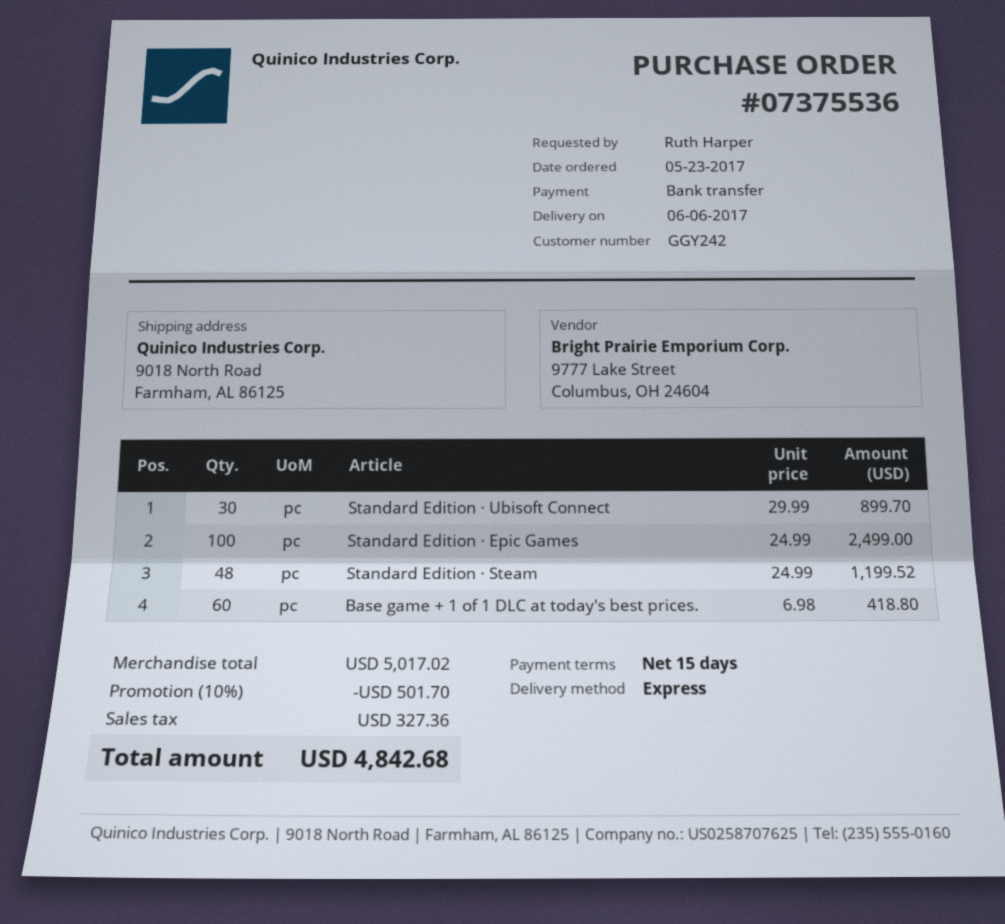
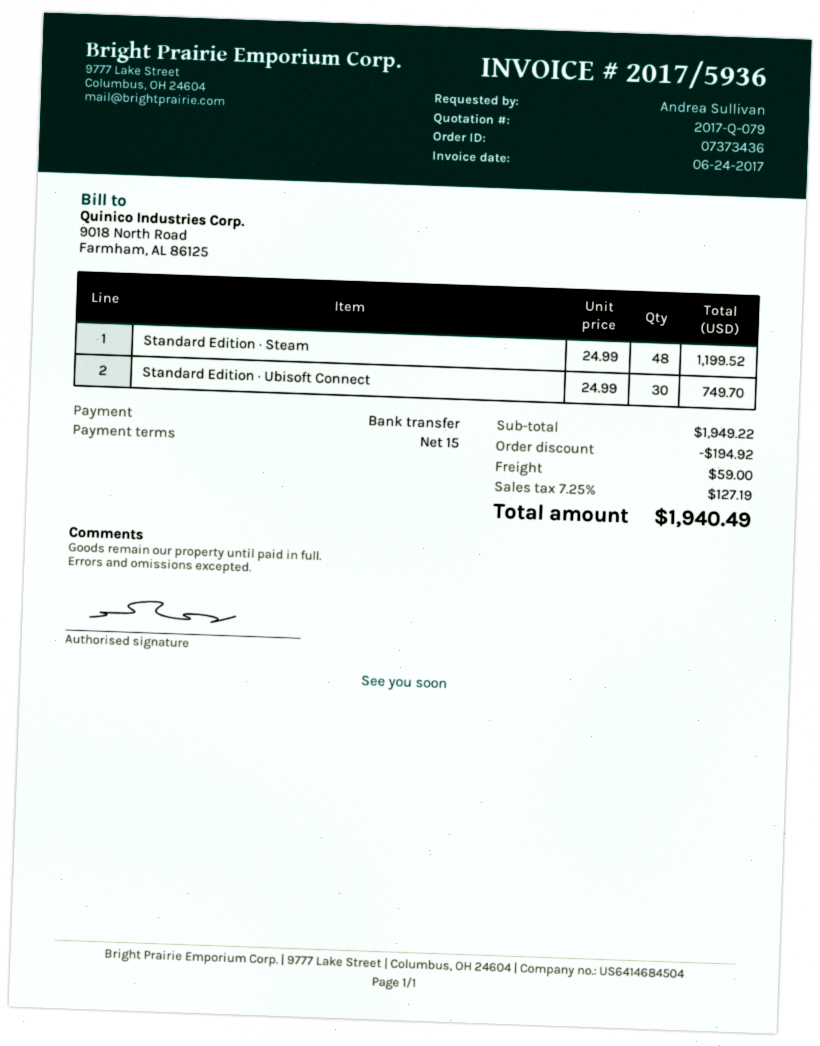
order number: 07375536 -> 07373436
ordered by: Ruth Harper -> Andrea Sullivan
Standard Edition · Ubisoft Connect: 30 x 29.99 = 899.70 -> 30 x 24.99 = 749.70
Standard Edition · Epic Games: 100 x 24.99 = 2499.00 -> none
Base game + 1 of 1 DLC at today's best prices.: 60 x 6.98 = 418.80 -> none
subtotal: 5017.02 -> 1949.22
discount: 501.70 -> 194.92
shipping: none -> 59.00
tax: 327.36 -> 127.19
total: 4842.68 -> 1940.49

